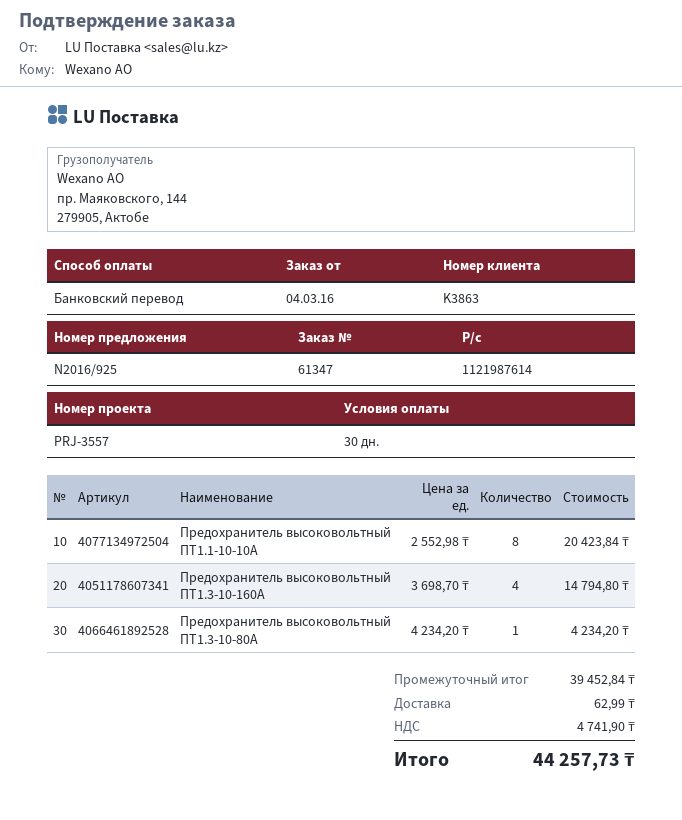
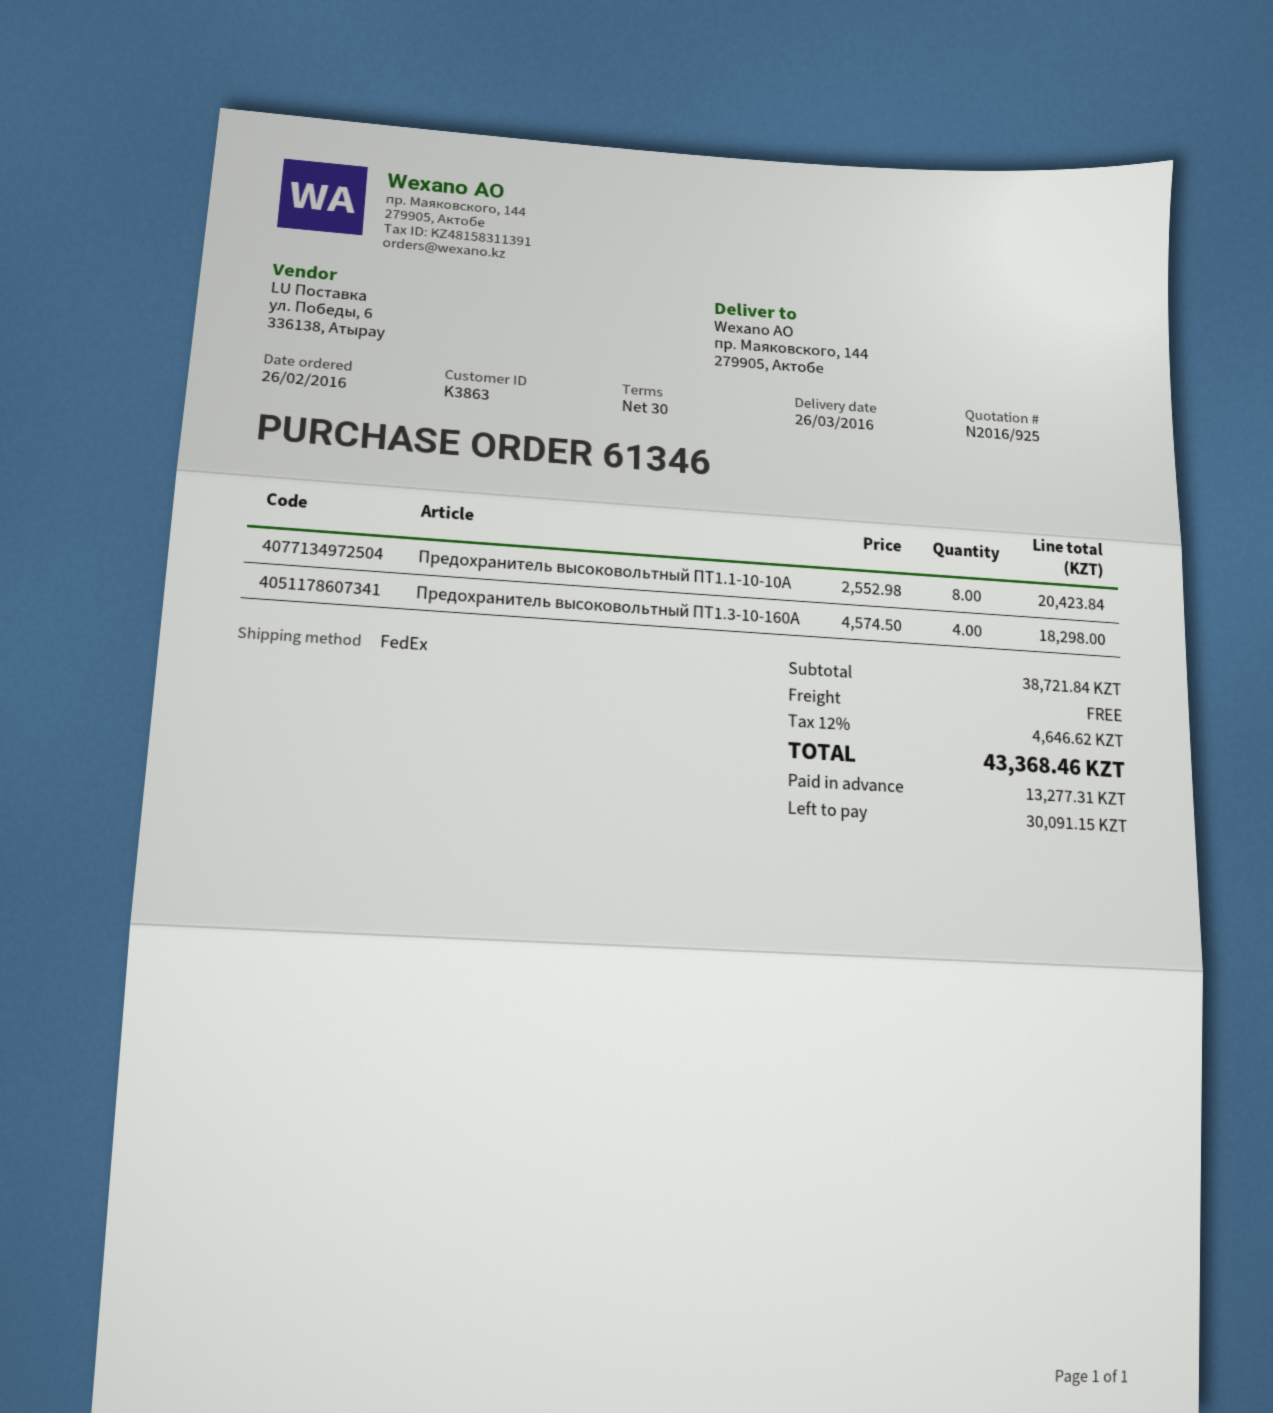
order number: 61347 -> 61346
order date: 2016-03-04 -> 2016-02-26
Предохранитель высоковольтный ПT1.3-10-160A: 4 x 3698.70 = 14794.80 -> 4 x 4574.50 = 18298.00
Предохранитель высоковольтный ПT1.3-10-80A: 1 x 4234.20 = 4234.20 -> none
subtotal: 39452.84 -> 38721.84
shipping: 62.99 -> 0.00
tax: 4741.90 -> 4646.62
total: 44257.73 -> 43368.46

